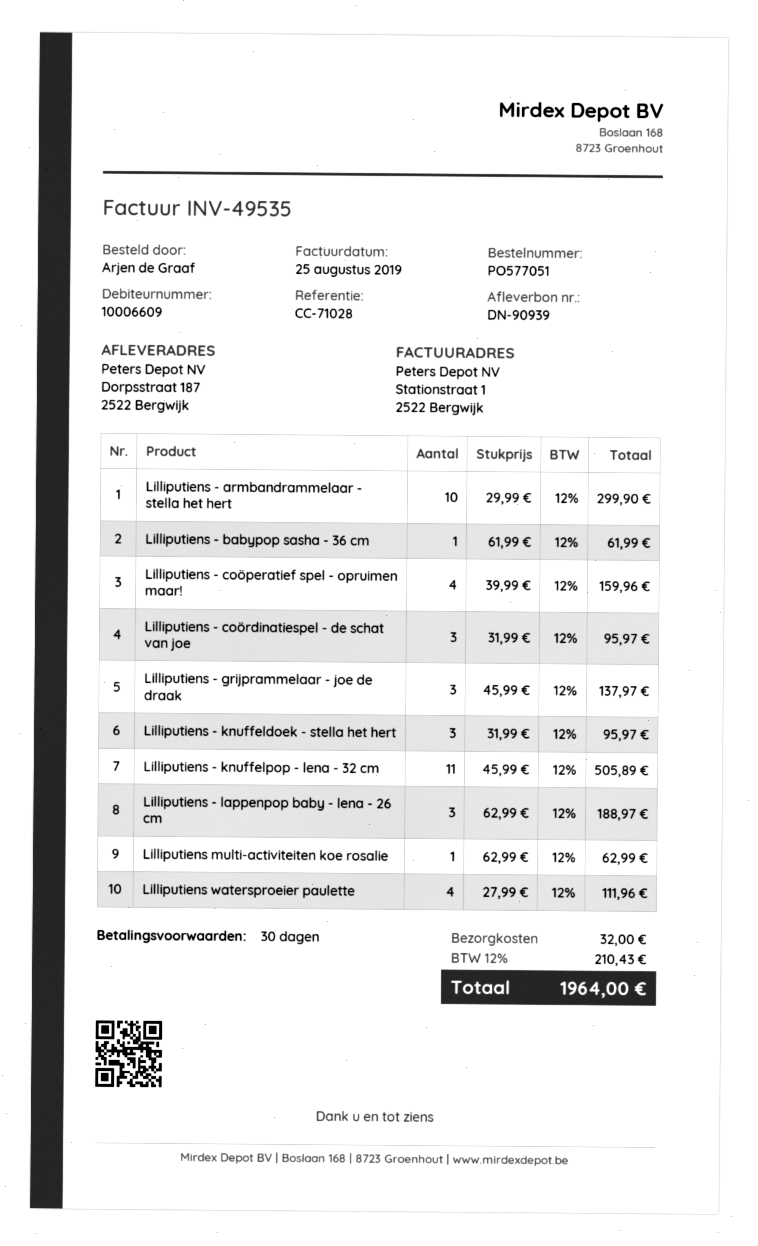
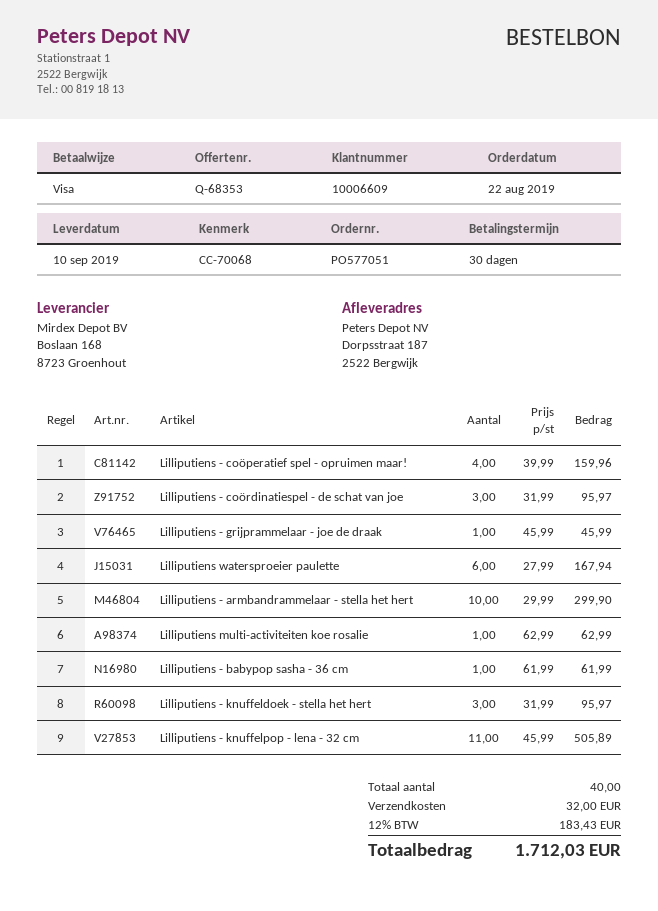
reference: CC-71028 -> CC-70068
Lilliputiens - grijprammelaar - joe de draak: 3 x 45.99 = 137.97 -> 1 x 45.99 = 45.99
Lilliputiens - lappenpop baby - lena - 26 cm: 3 x 62.99 = 188.97 -> none
Lilliputiens watersproeier paulette: 4 x 27.99 = 111.96 -> 6 x 27.99 = 167.94
tax: 12% = 210.43 -> 12% = 183.43
total: 1964.00 -> 1712.03

